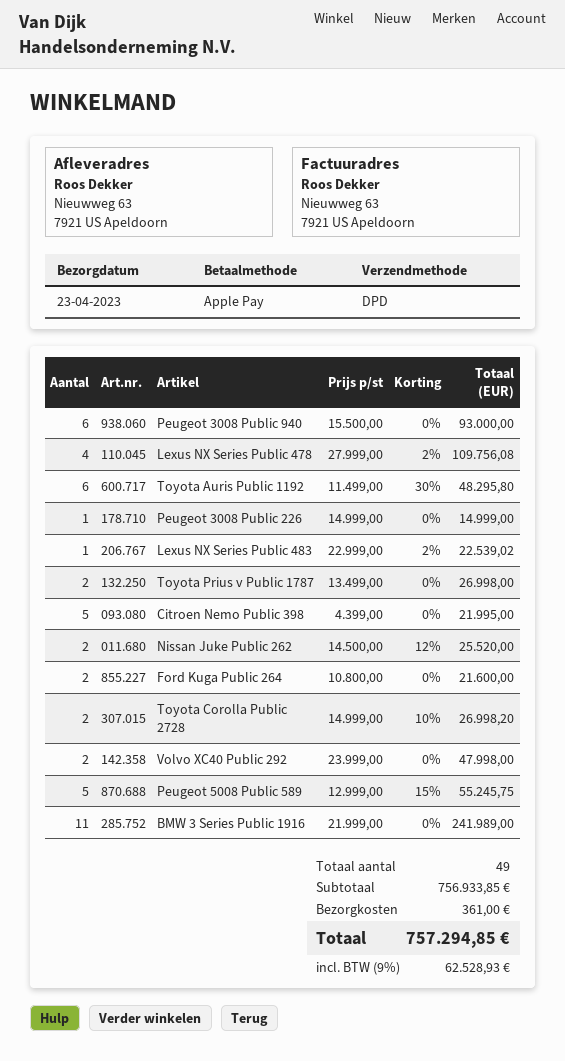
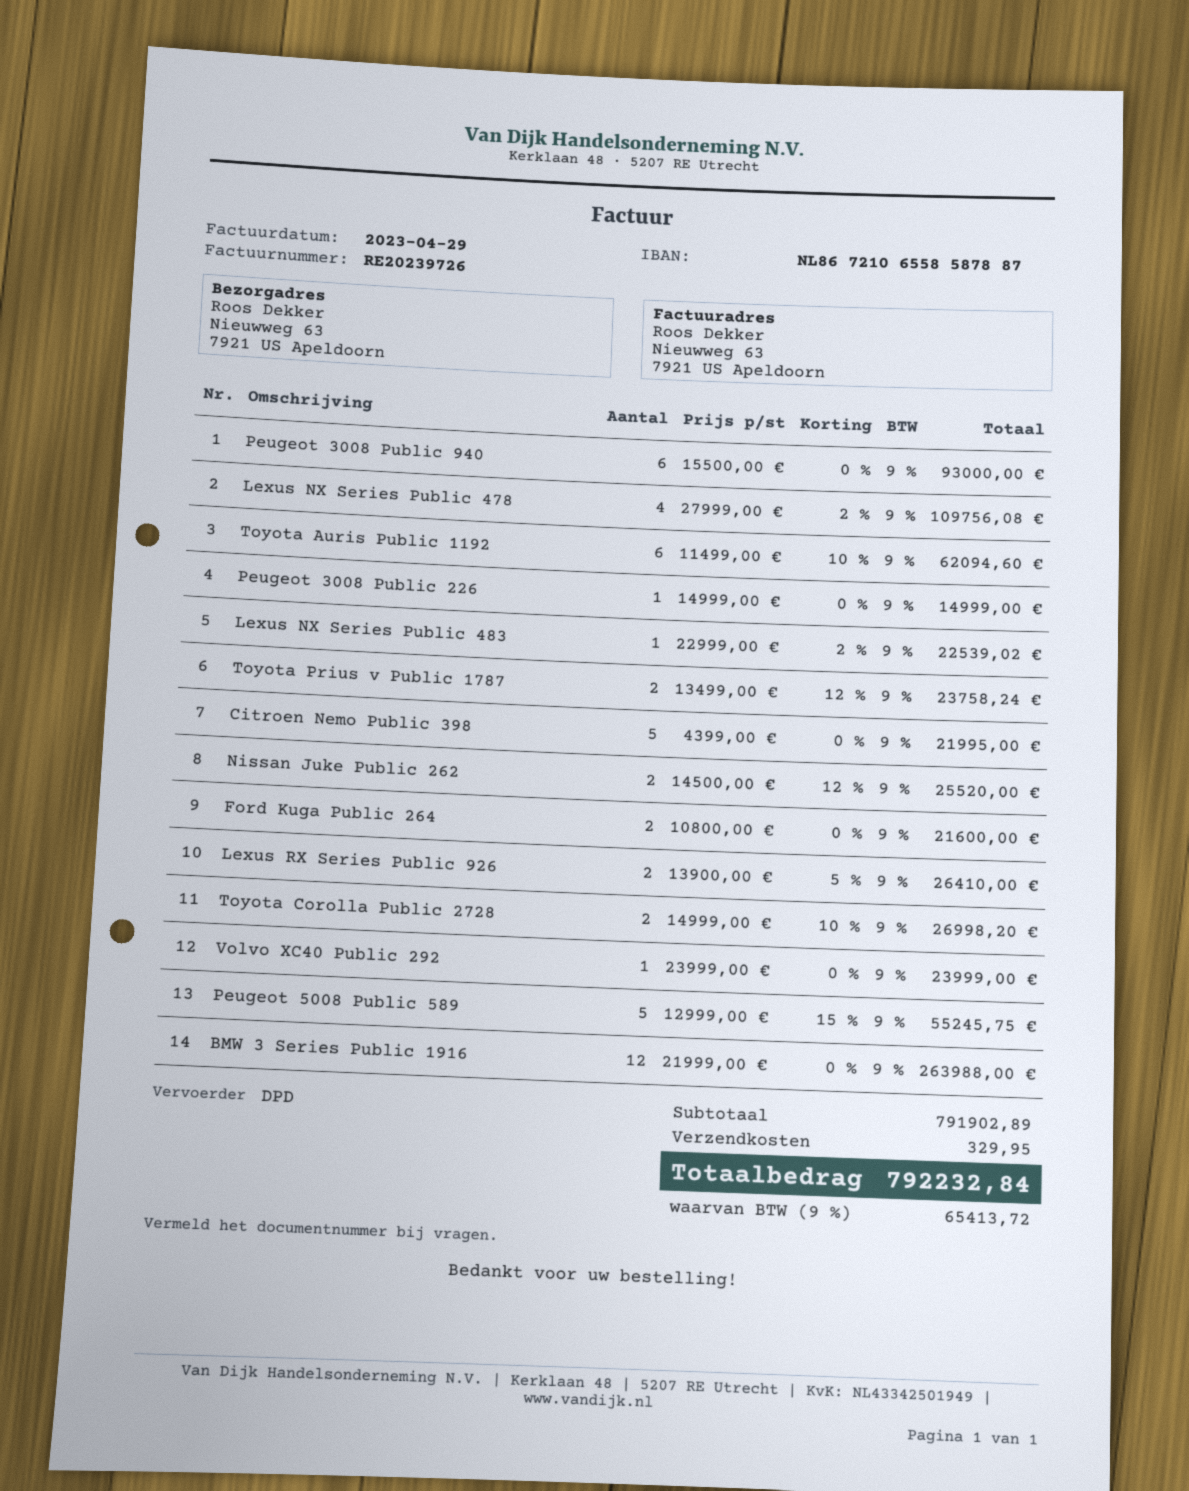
Toyota Auris Public 1192: 6 x 11499.00 - 30% = 48295.80 -> 6 x 11499.00 - 10% = 62094.60
Toyota Prius v Public 1787: 2 x 13499.00 = 26998.00 -> 2 x 13499.00 - 12% = 23758.24
Volvo XC40 Public 292: 2 x 23999.00 = 47998.00 -> 1 x 23999.00 = 23999.00
BMW 3 Series Public 1916: 11 x 21999.00 = 241989.00 -> 12 x 21999.00 = 263988.00
Lexus RX Series Public 926: none -> 2 x 13900.00 - 5% = 26410.00
subtotal: 756933.85 -> 791902.89
shipping: 361.00 -> 329.95
tax: 9% = 62528.93 -> 9% = 65413.72
total: 757294.85 -> 792232.84

